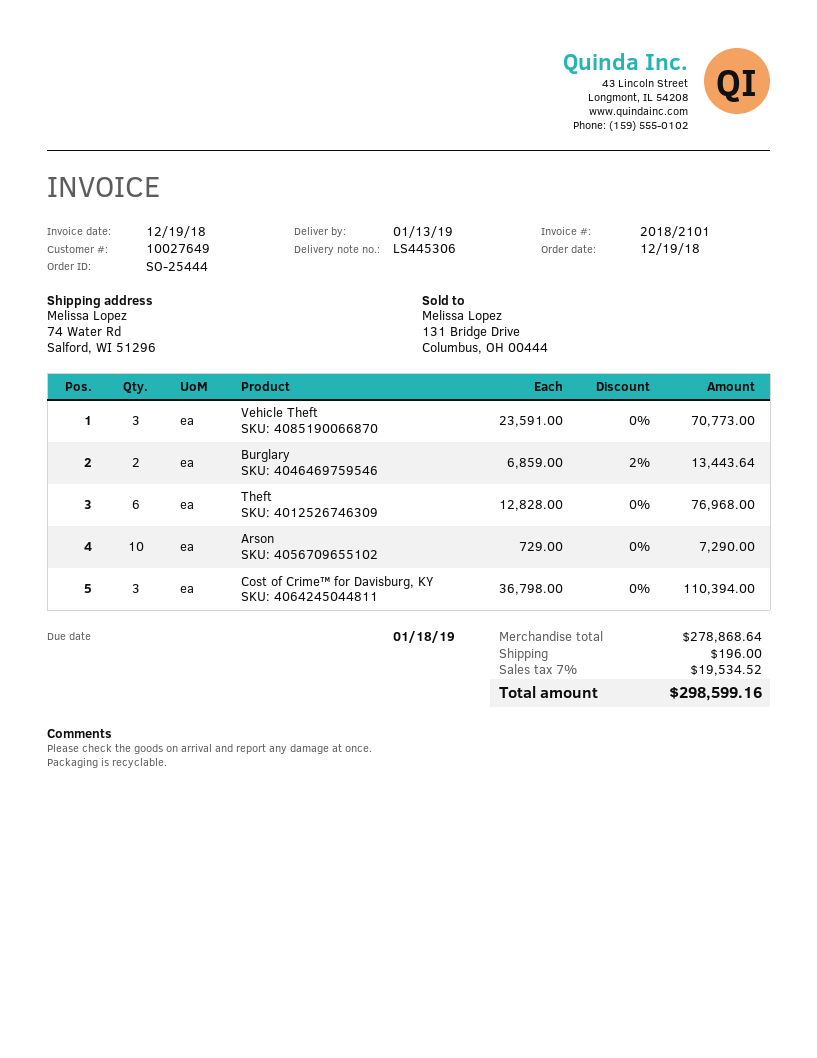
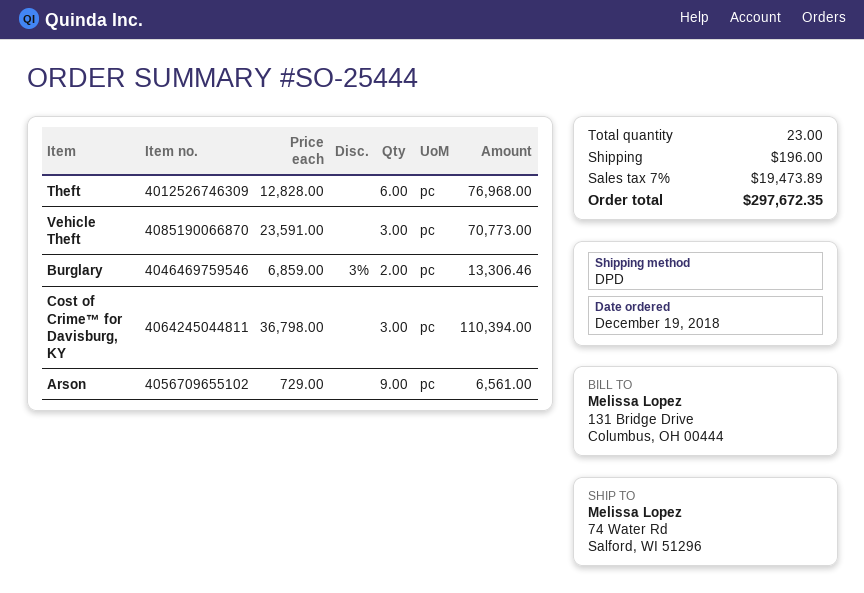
Burglary: 2 x 6859.00 - 2% = 13443.64 -> 2 x 6859.00 - 3% = 13306.46
Arson: 10 x 729.00 = 7290.00 -> 9 x 729.00 = 6561.00
tax: 7% = 19534.52 -> 7% = 19473.89
total: 298599.16 -> 297672.35

